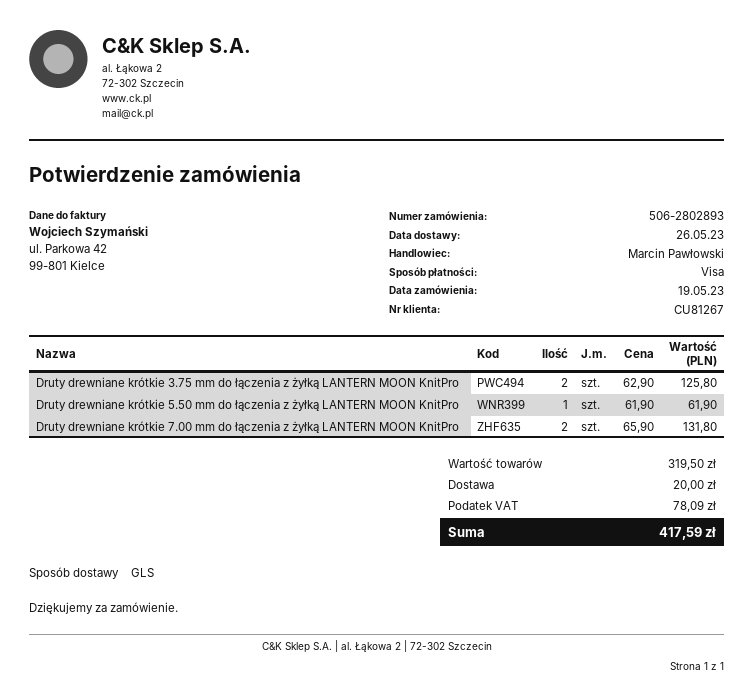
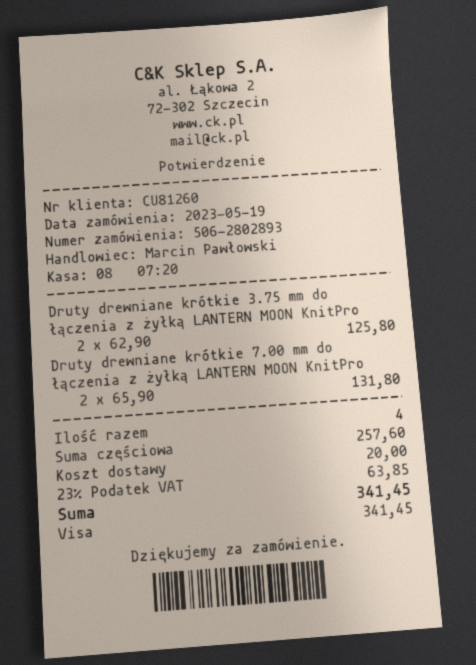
customer number: CU81267 -> CU81260
Druty drewniane krótkie 5.50 mm do łączenia z żyłką LANTERN MOON KnitPro: 1 x 61.90 = 61.90 -> none
subtotal: 319.50 -> 257.60
tax: 78.09 -> 63.85
total: 417.59 -> 341.45

